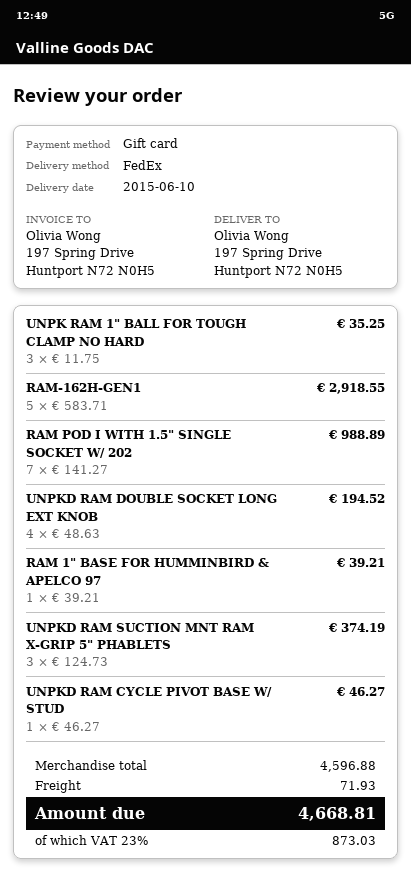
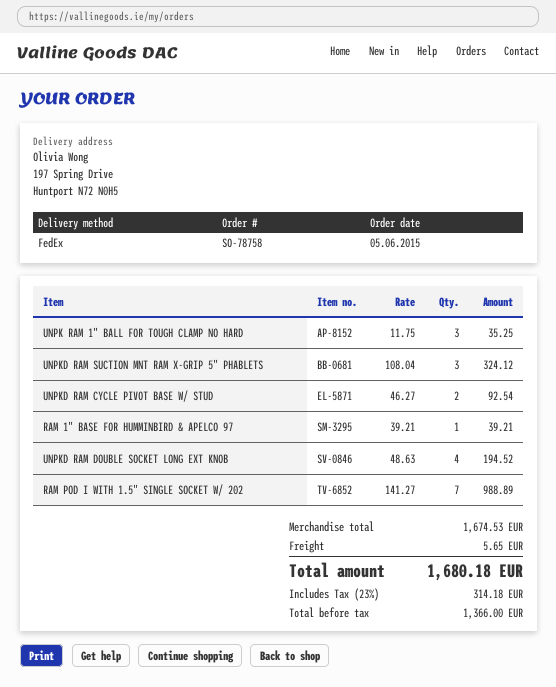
RAM-162H-GEN1: 5 x 583.71 = 2918.55 -> none
UNPKD RAM SUCTION MNT RAM X-GRIP 5" PHABLETS: 3 x 124.73 = 374.19 -> 3 x 108.04 = 324.12
UNPKD RAM CYCLE PIVOT BASE W/ STUD: 1 x 46.27 = 46.27 -> 2 x 46.27 = 92.54
subtotal: 4596.88 -> 1674.53
shipping: 71.93 -> 5.65
tax: 23% = 873.03 -> 23% = 314.18
total: 4668.81 -> 1680.18

